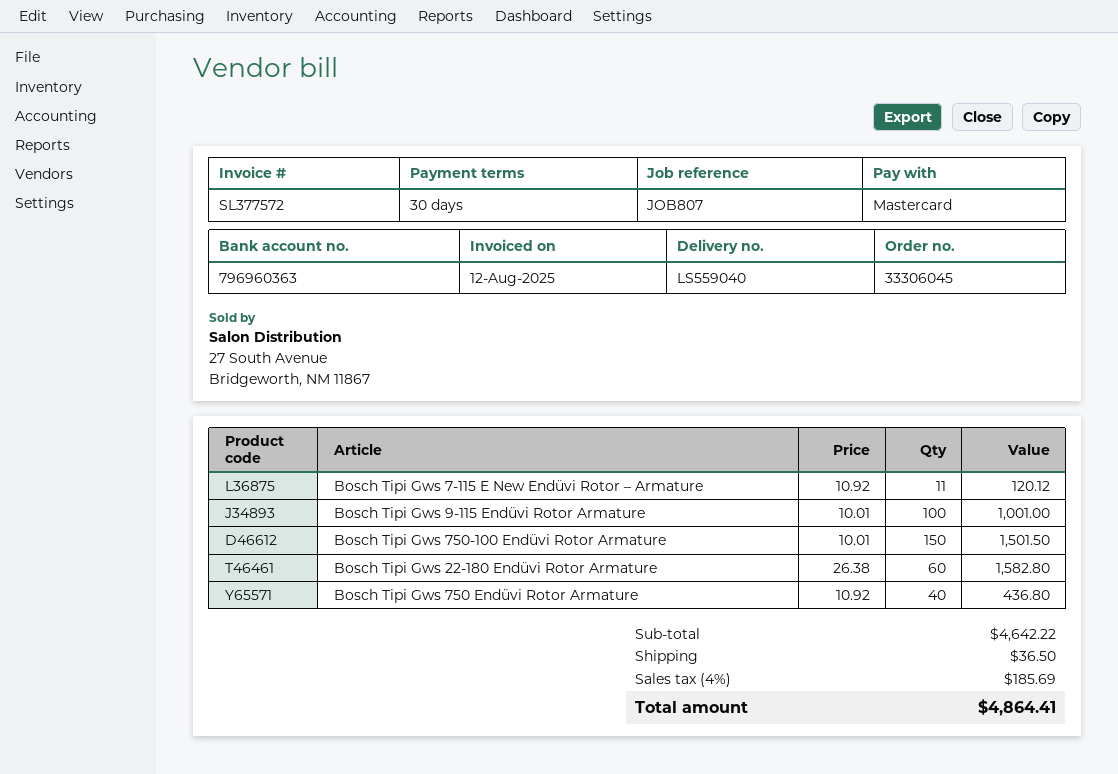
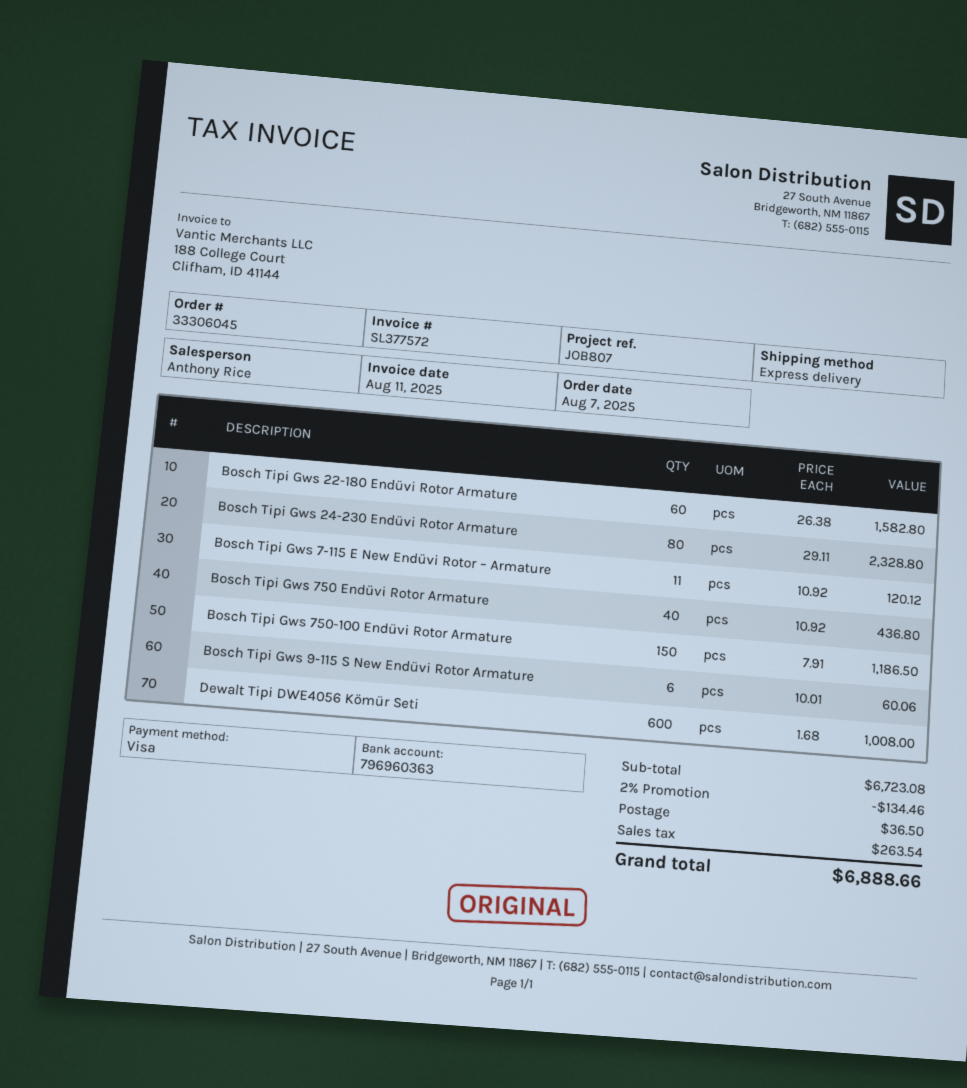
invoice date: 2025-08-12 -> 2025-08-11
payment method: Mastercard -> Visa
Bosch Tipi Gws 9-115 Endüvi Rotor Armature: 100 x 10.01 = 1001.00 -> none
Bosch Tipi Gws 750-100 Endüvi Rotor Armature: 150 x 10.01 = 1501.50 -> 150 x 7.91 = 1186.50
Bosch Tipi Gws 24-230 Endüvi Rotor Armature: none -> 80 x 29.11 = 2328.80
Bosch Tipi Gws 9-115 S New Endüvi Rotor Armature: none -> 6 x 10.01 = 60.06
Dewalt Tipi DWE4056 Kömür Seti: none -> 600 x 1.68 = 1008.00
subtotal: 4642.22 -> 6723.08
discount: none -> 2% = 134.46
tax: 185.69 -> 263.54
total: 4864.41 -> 6888.66

